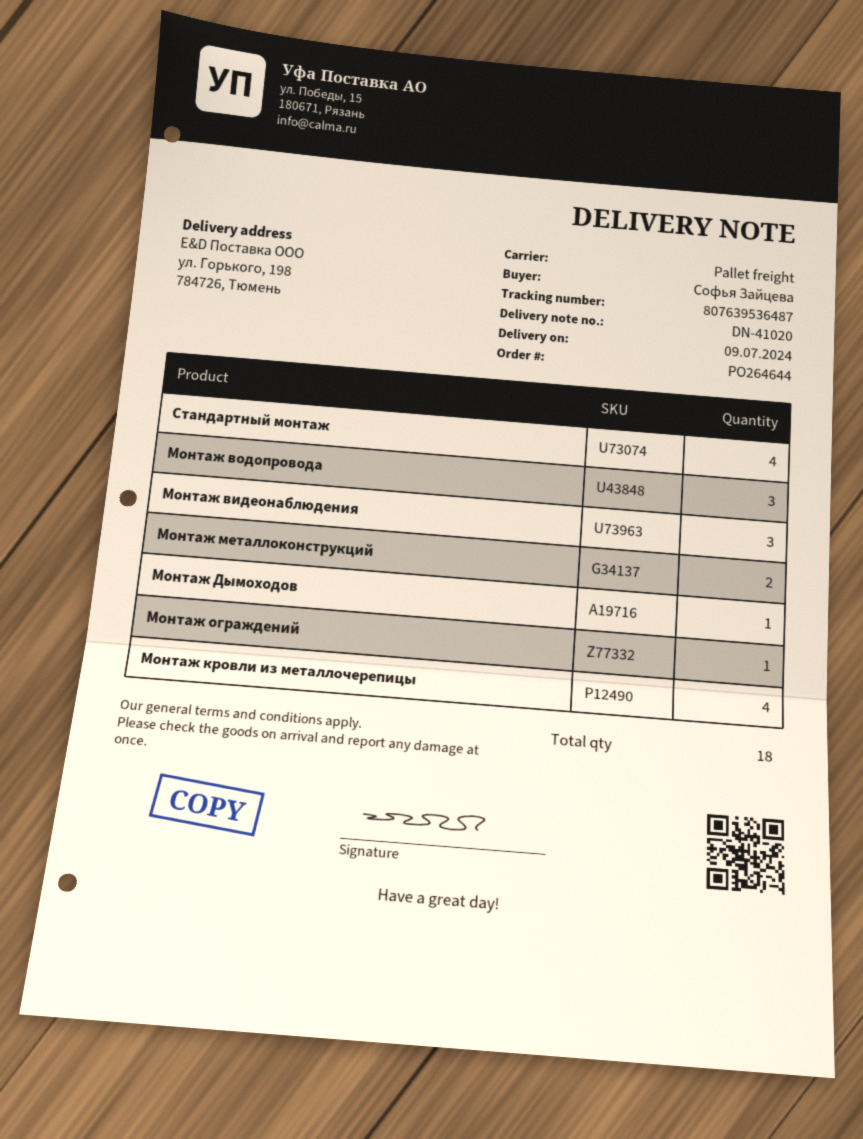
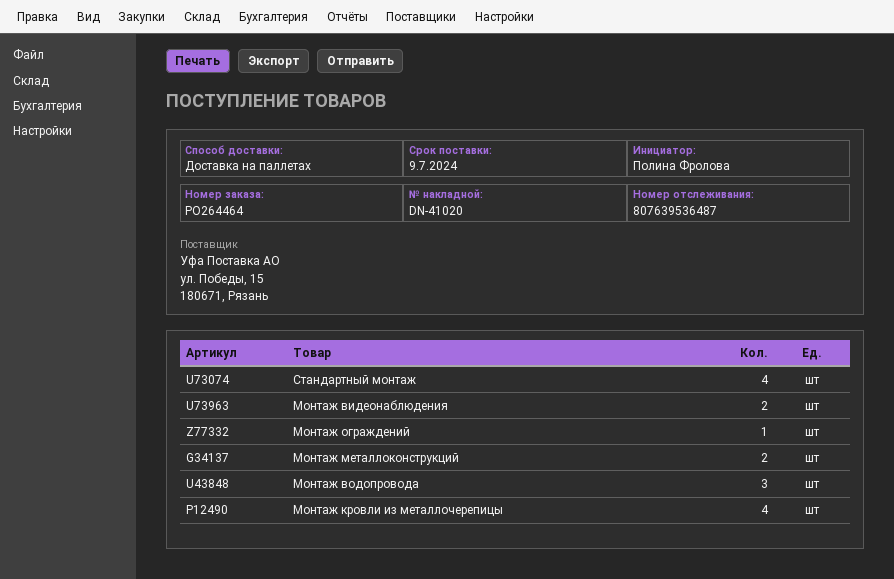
order number: PO264644 -> PO264464
ordered by: Софья Зайцева -> Полина Фролова
Монтаж видеонаблюдения: 3 -> 2
Монтаж Дымоходов: 1 -> none

